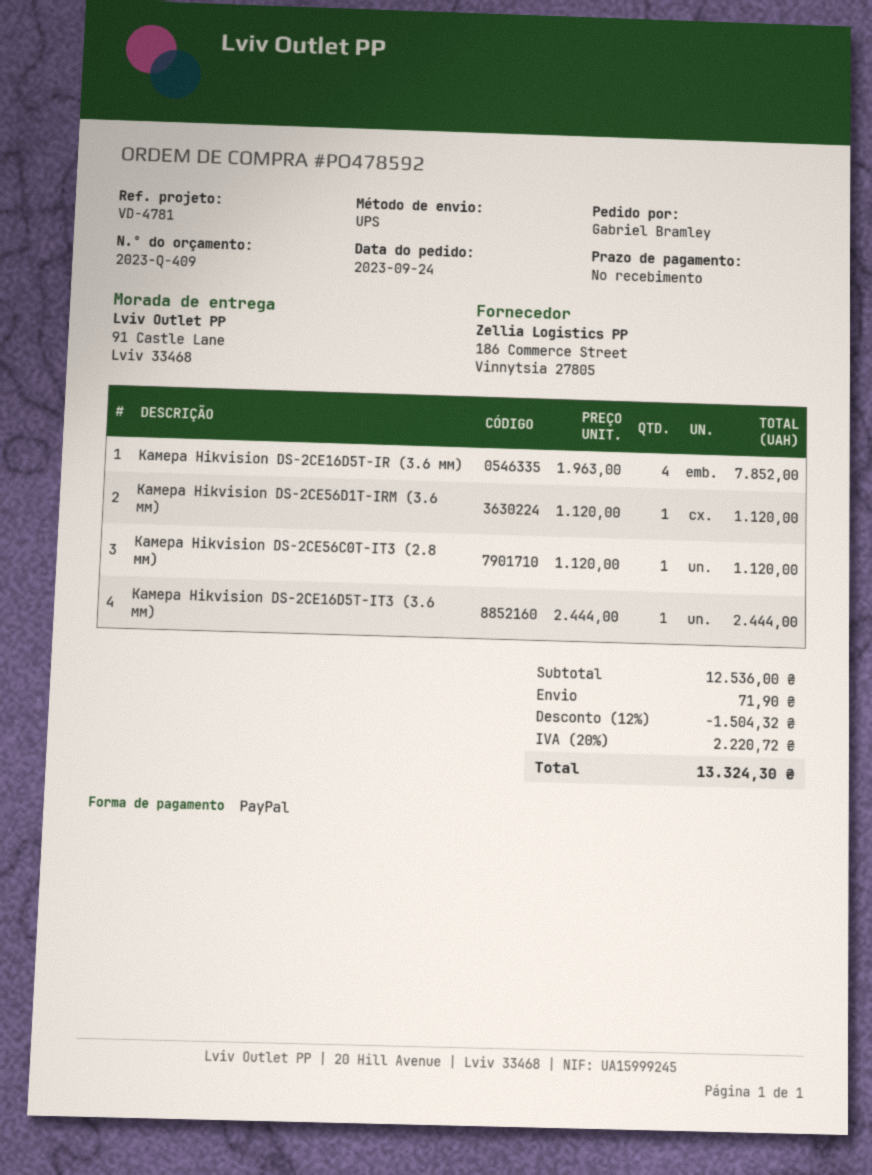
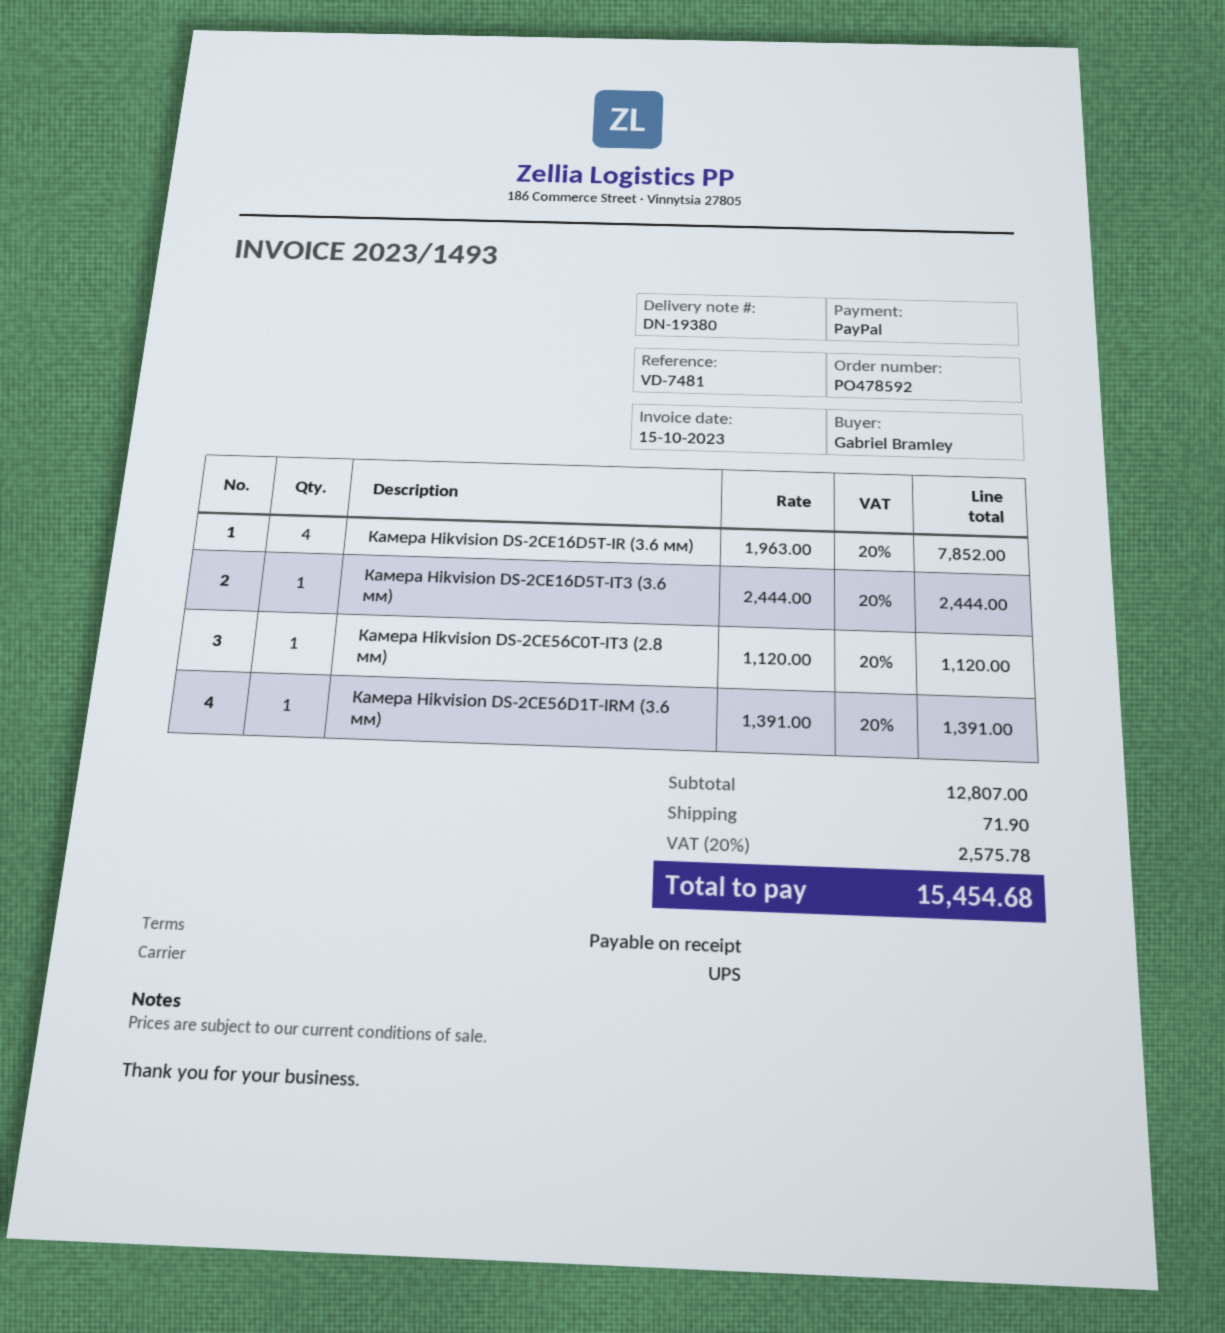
reference: VD-4781 -> VD-7481
Камера Hikvision DS-2CE56D1T-IRM (3.6 мм): 1 x 1120.00 = 1120.00 -> 1 x 1391.00 = 1391.00
subtotal: 12536.00 -> 12807.00
discount: 12% = 1504.32 -> none
tax: 20% = 2220.72 -> 20% = 2575.78
total: 13324.30 -> 15454.68

